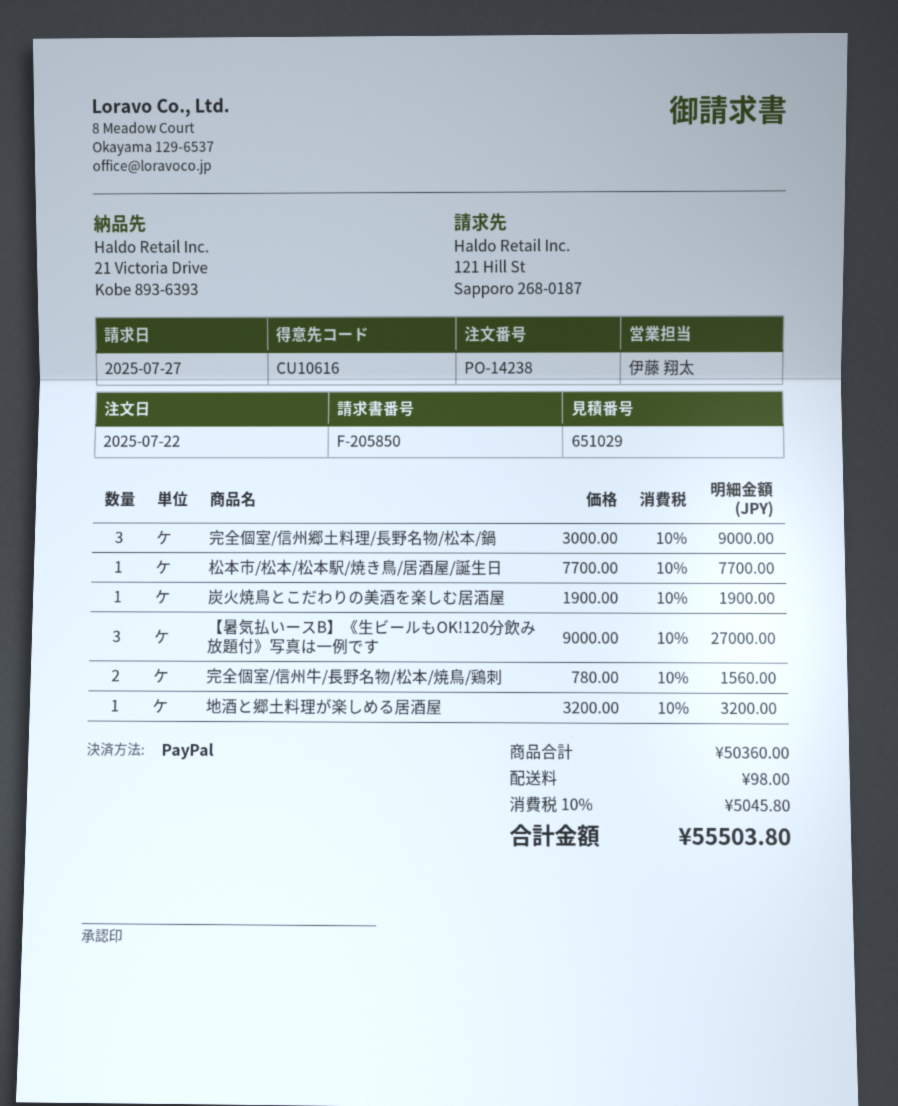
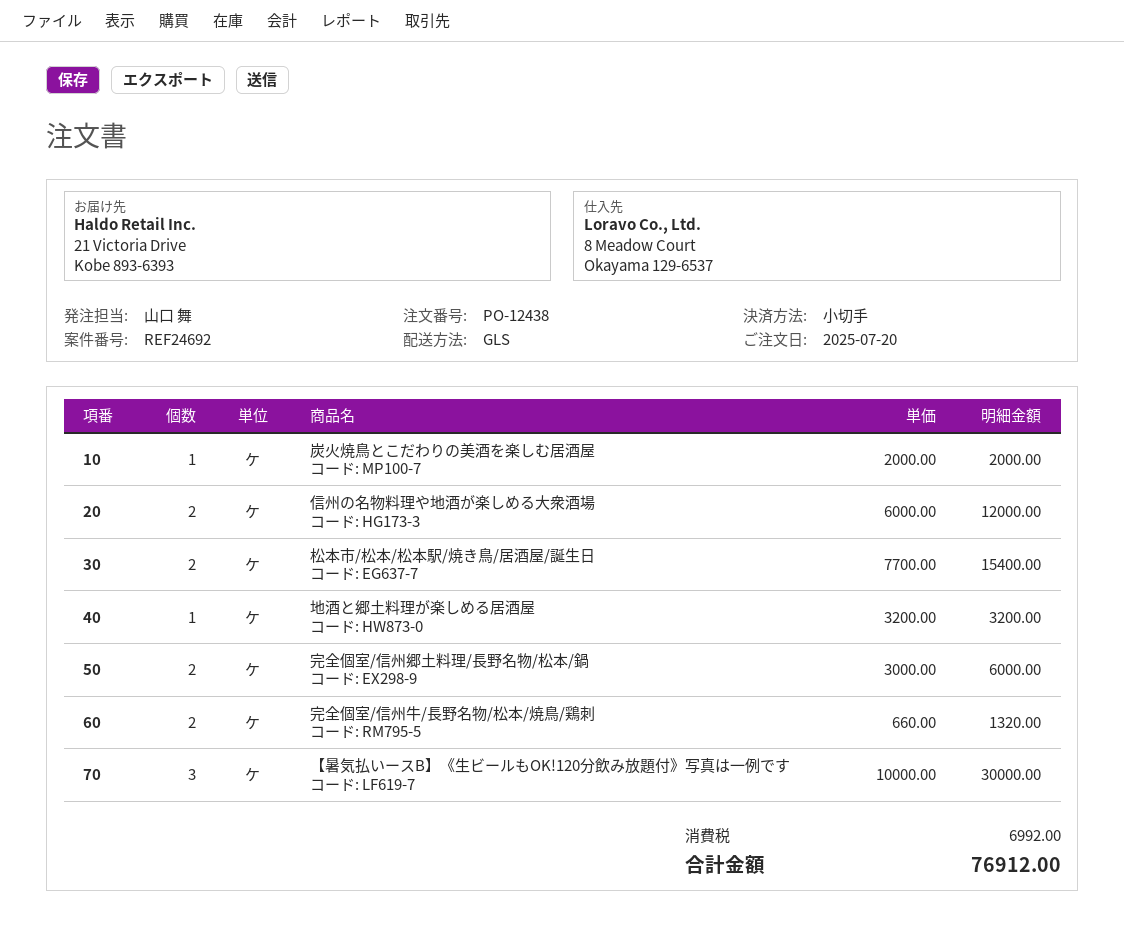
order number: PO-14238 -> PO-12438
order date: 2025-07-22 -> 2025-07-20
payment method: PayPal -> cheque
完全個室/信州郷土料理/長野名物/松本/鍋: 3 x 3000.00 = 9000.00 -> 2 x 3000.00 = 6000.00
松本市/松本/松本駅/焼き鳥/居酒屋/誕生日: 1 x 7700.00 = 7700.00 -> 2 x 7700.00 = 15400.00
炭火焼鳥とこだわりの美酒を楽しむ居酒屋: 1 x 1900.00 = 1900.00 -> 1 x 2000.00 = 2000.00
【暑気払いースB】《生ビールもOK!120分飲み放題付》写真は一例です: 3 x 9000.00 = 27000.00 -> 3 x 10000.00 = 30000.00
完全個室/信州牛/長野名物/松本/焼鳥/鶏刺: 2 x 780.00 = 1560.00 -> 2 x 660.00 = 1320.00
信州の名物料理や地酒が楽しめる大衆酒場: none -> 2 x 6000.00 = 12000.00
shipping: 98.00 -> none
tax: 5045.80 -> 6992.00
total: 55503.80 -> 76912.00

